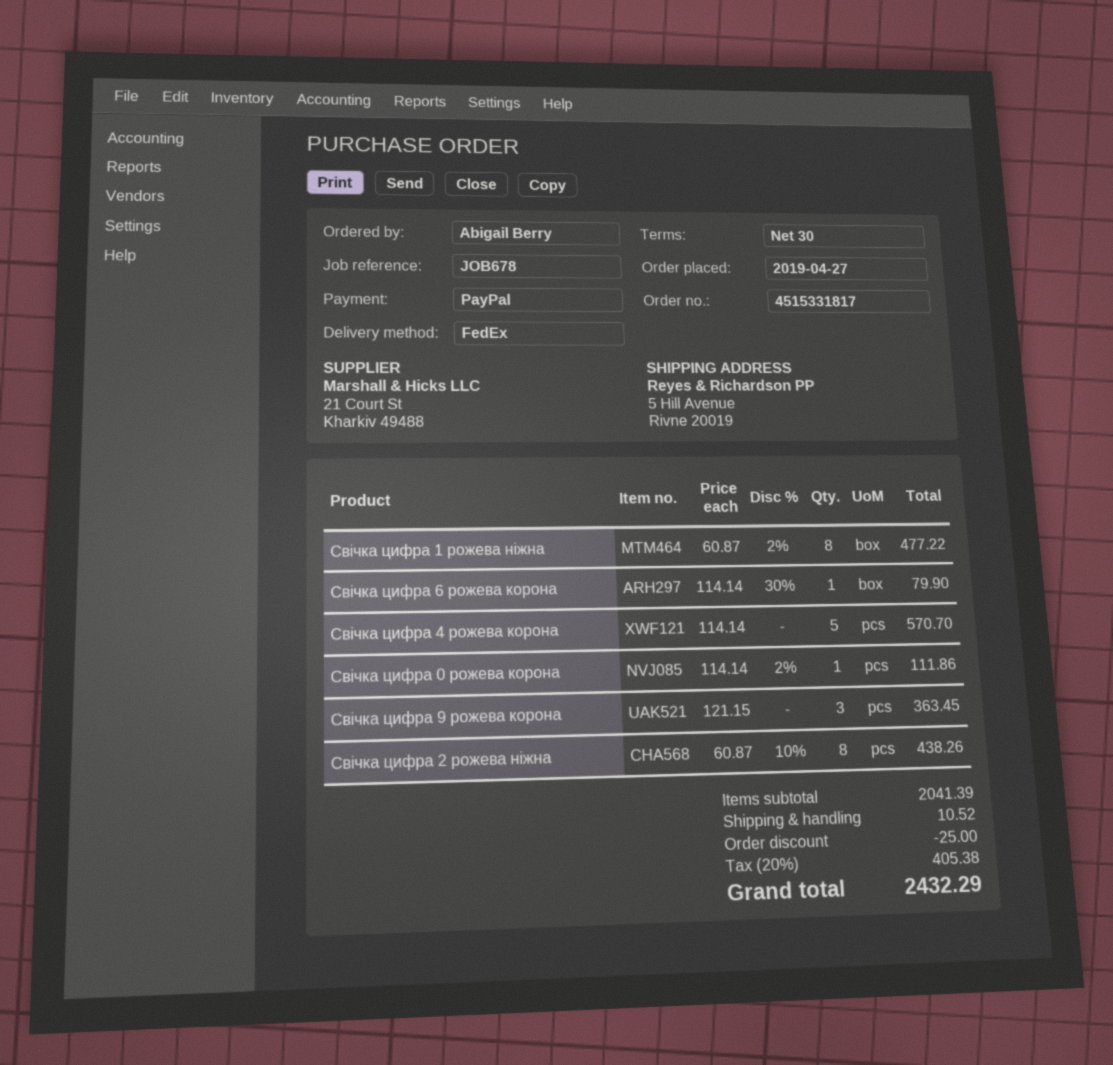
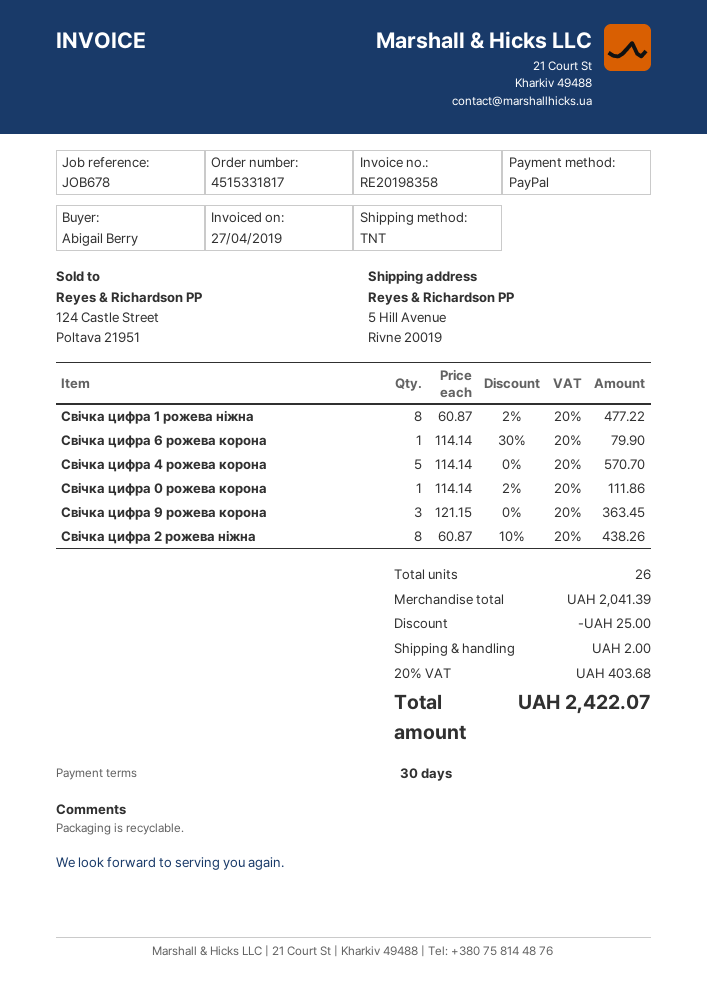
shipping method: FedEx -> TNT
shipping: 10.52 -> 2.00
tax: 20% = 405.38 -> 20% = 403.68
total: 2432.29 -> 2422.07

